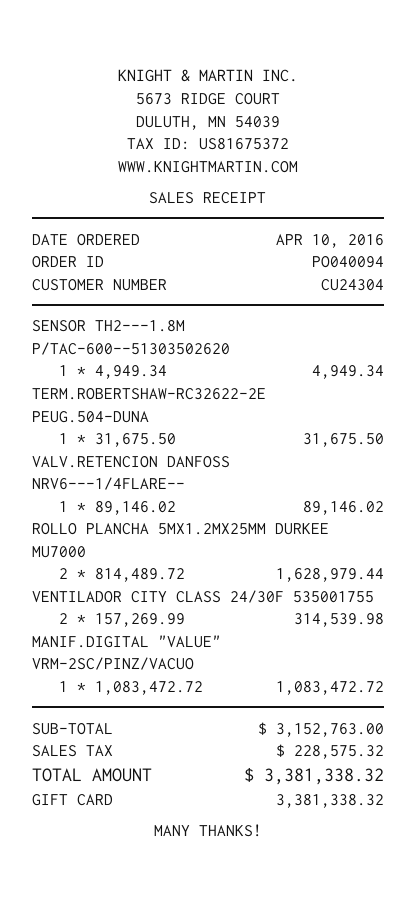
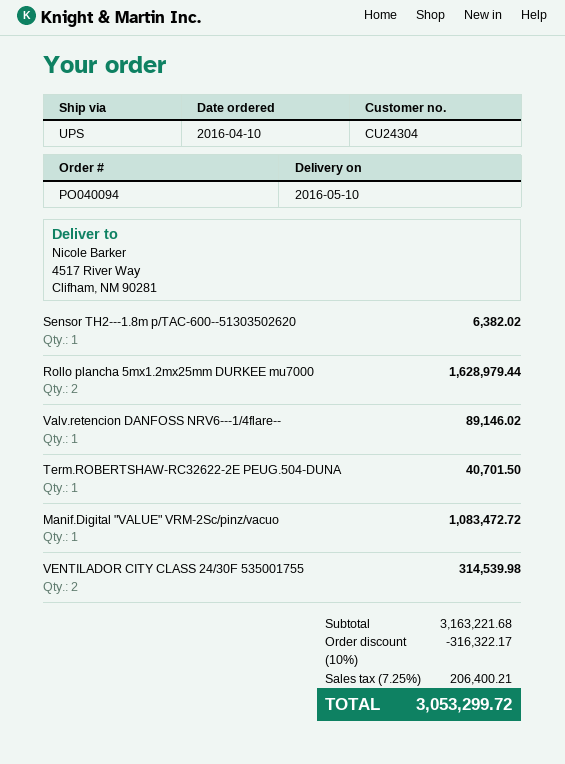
SENSOR TH2---1.8M P/TAC-600--51303502620: 1 for 4949.34 -> 1 for 6382.02
TERM.ROBERTSHAW-RC32622-2E PEUG.504-DUNA: 1 for 31675.50 -> 1 for 40701.50
subtotal: 3152763.00 -> 3163221.68
discount: none -> 10% = 316322.17
tax: 228575.32 -> 206400.21
total: 3381338.32 -> 3053299.72

